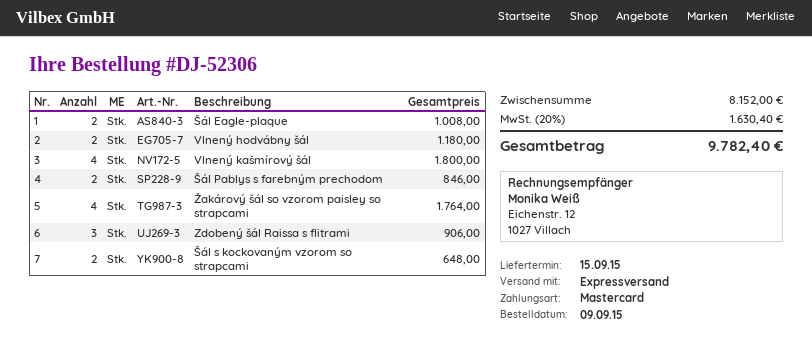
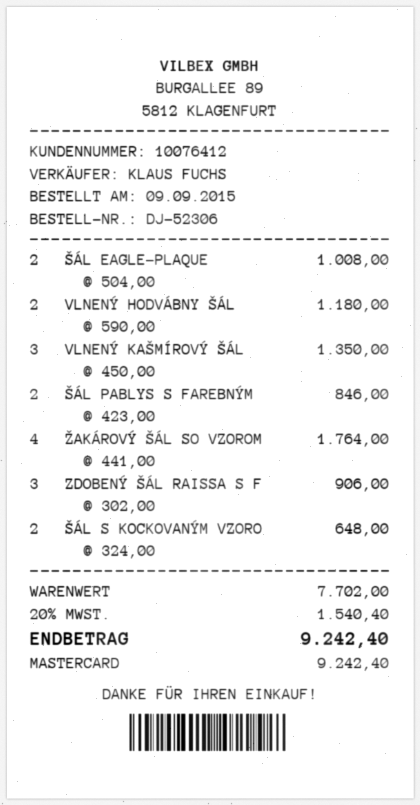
Vlnený kašmírový šál: 4 for 1800.00 -> 3 for 1350.00
subtotal: 8152.00 -> 7702.00
tax: 20% = 1630.40 -> 20% = 1540.40
total: 9782.40 -> 9242.40

